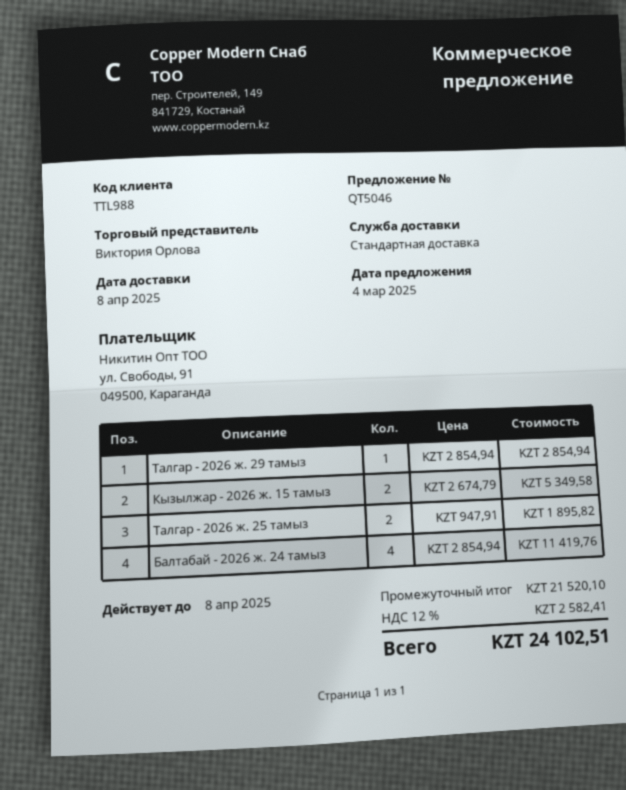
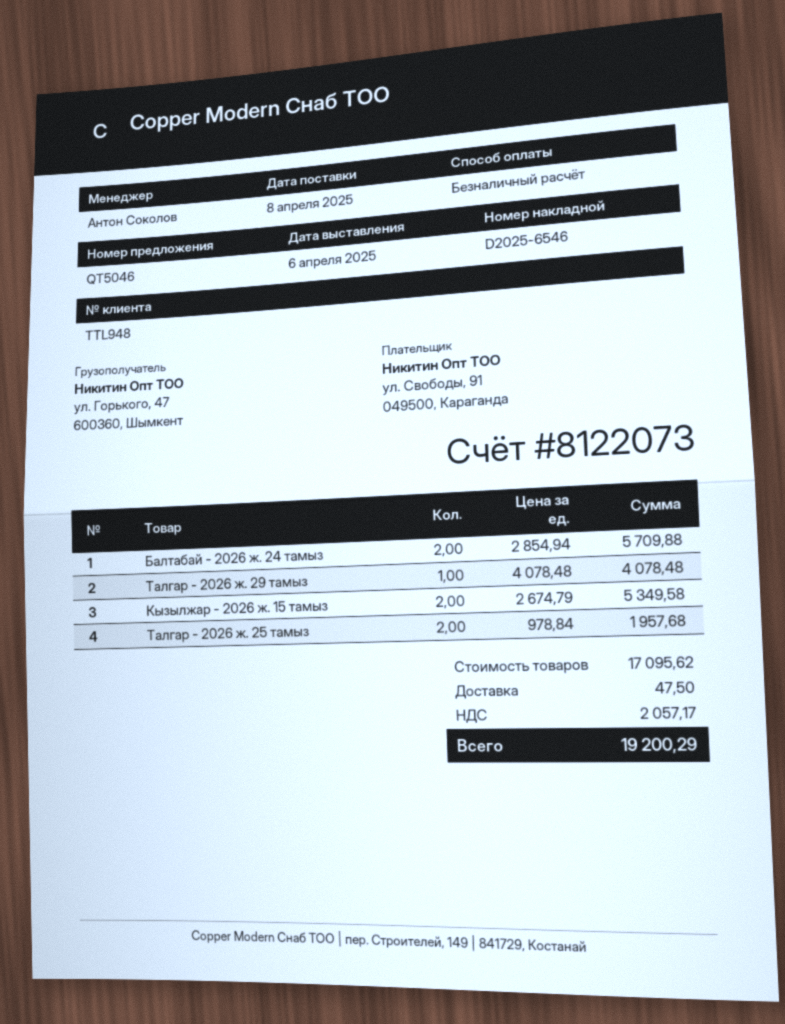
customer number: TTL988 -> TTL948
sales rep: Виктория Орлова -> Антон Соколов
Талгар - 2026 ж. 29 тамыз: 1 x 2854.94 = 2854.94 -> 1 x 4078.48 = 4078.48
Талгар - 2026 ж. 25 тамыз: 2 x 947.91 = 1895.82 -> 2 x 978.84 = 1957.68
Балтабай - 2026 ж. 24 тамыз: 4 x 2854.94 = 11419.76 -> 2 x 2854.94 = 5709.88
subtotal: 21520.10 -> 17095.62
shipping: none -> 47.50
tax: 2582.41 -> 2057.17
total: 24102.51 -> 19200.29

